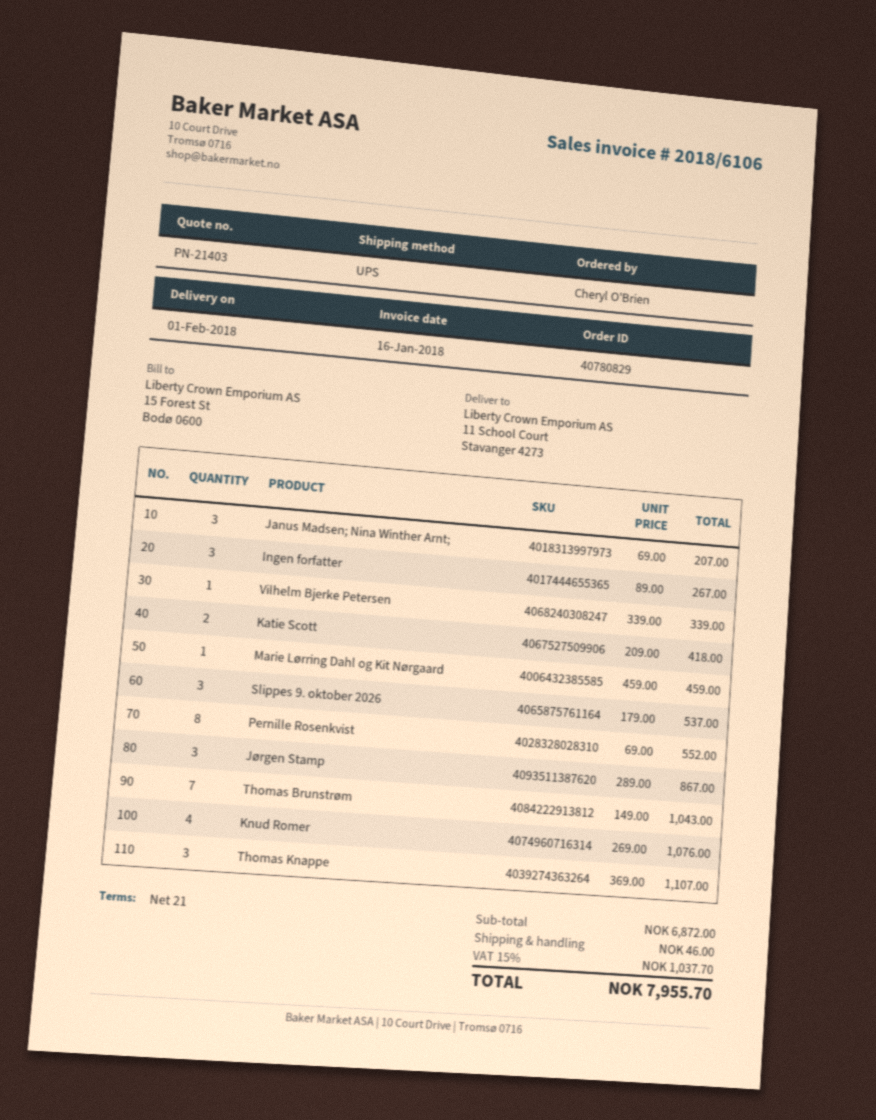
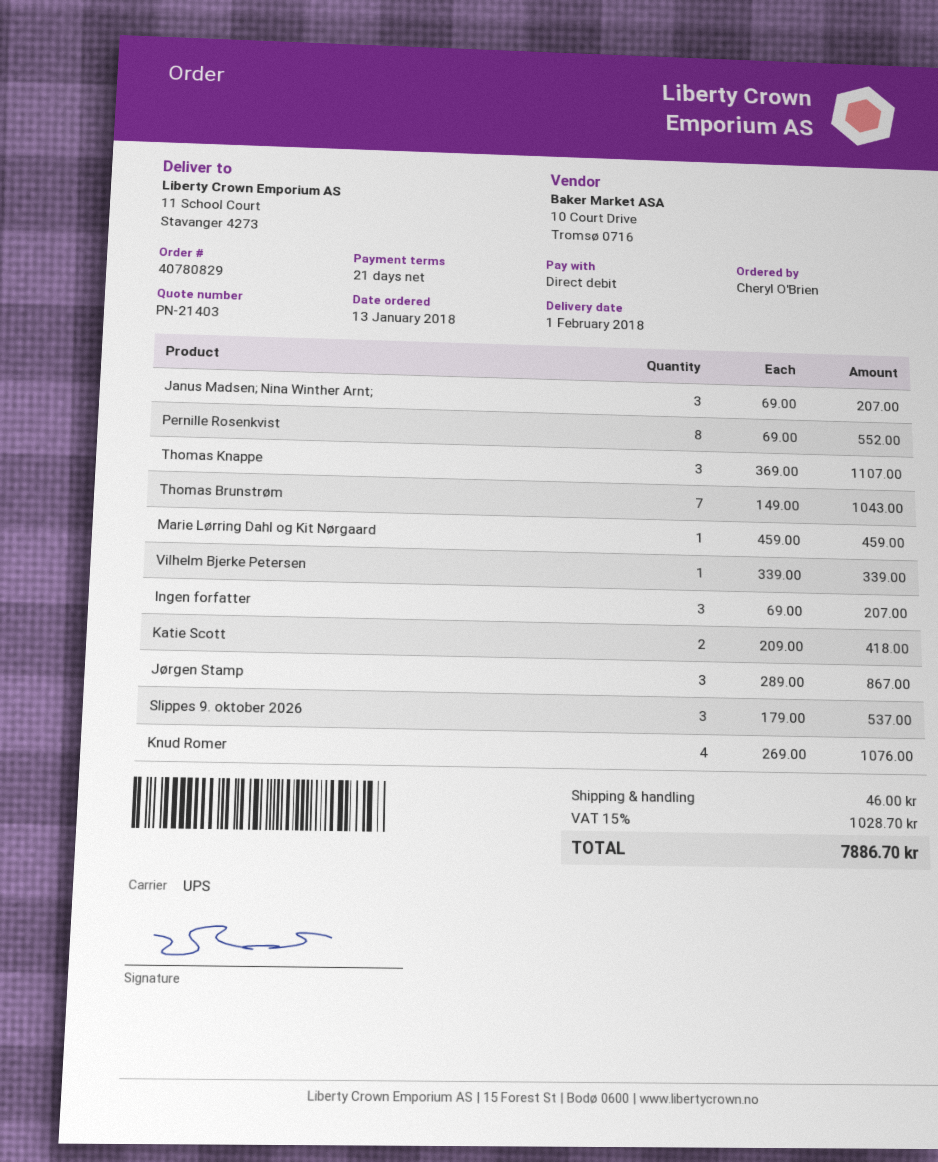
Ingen forfatter: 3 x 89.00 = 267.00 -> 3 x 69.00 = 207.00
tax: 15% = 1037.70 -> 15% = 1028.70
total: 7955.70 -> 7886.70

